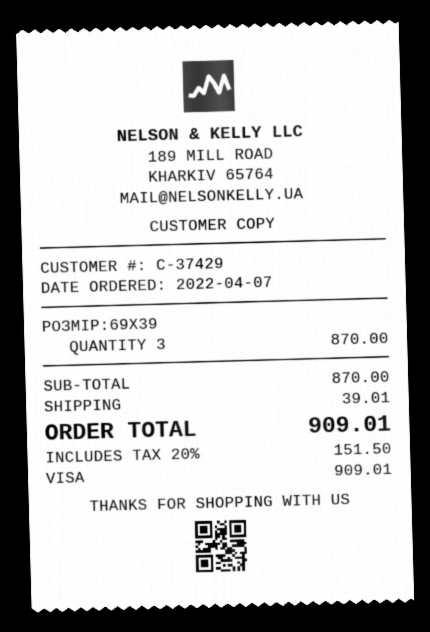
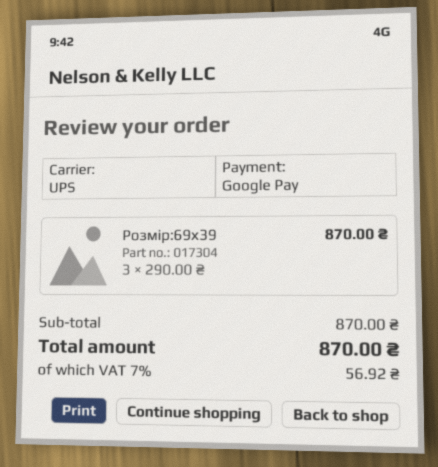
payment method: Visa -> Google Pay
shipping: 39.01 -> none
tax: 20% = 151.50 -> 7% = 56.92
total: 909.01 -> 870.00

